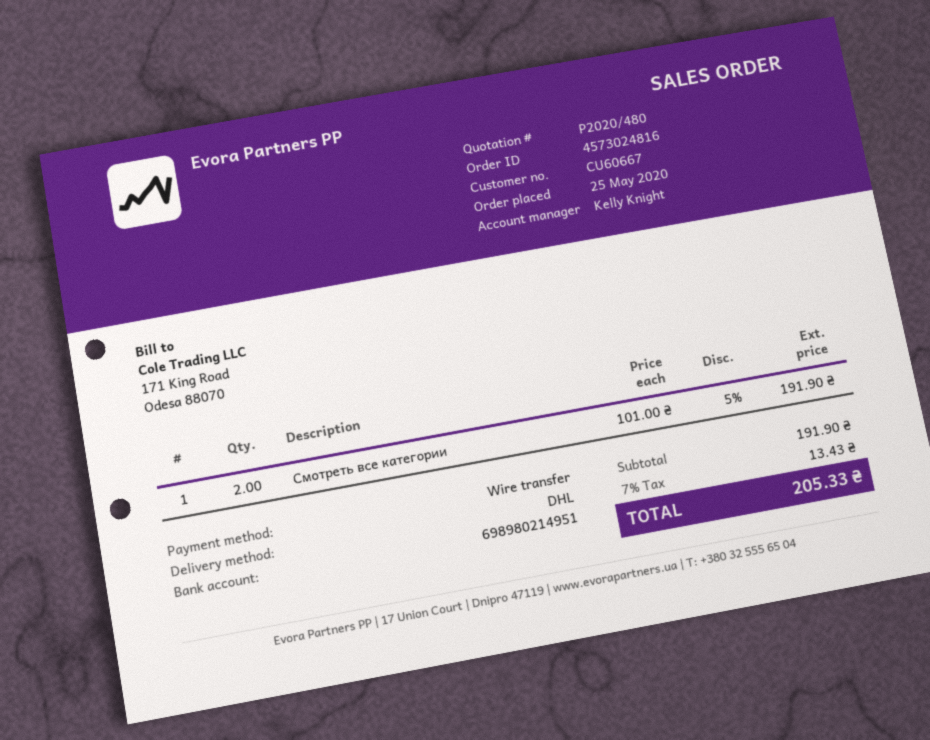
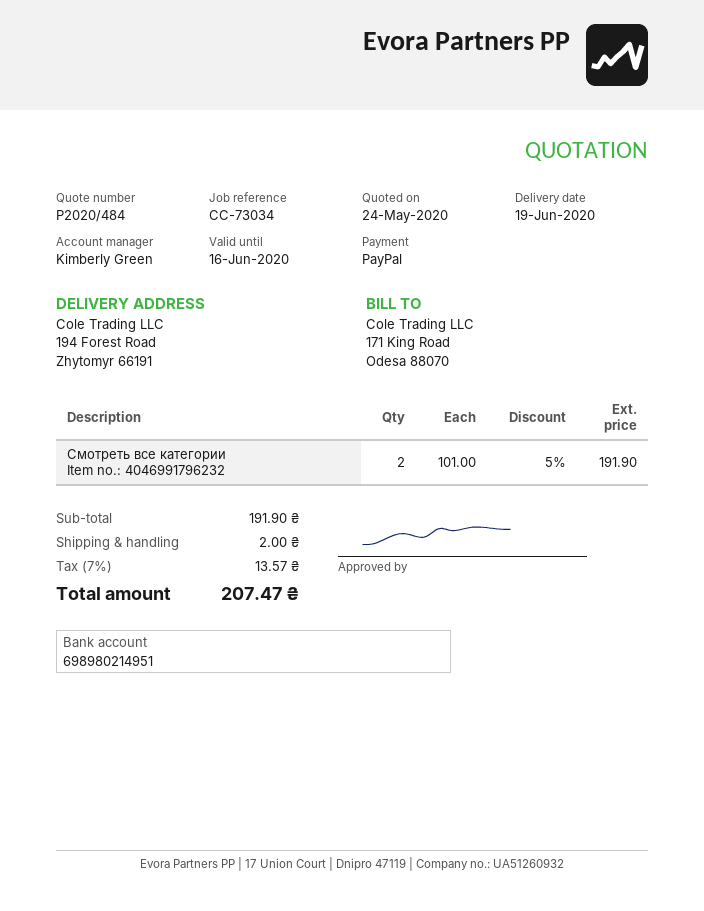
quote number: P2020/480 -> P2020/484
sales rep: Kelly Knight -> Kimberly Green
payment method: bank transfer -> PayPal
shipping: none -> 2.00
tax: 7% = 13.43 -> 7% = 13.57
total: 205.33 -> 207.47

